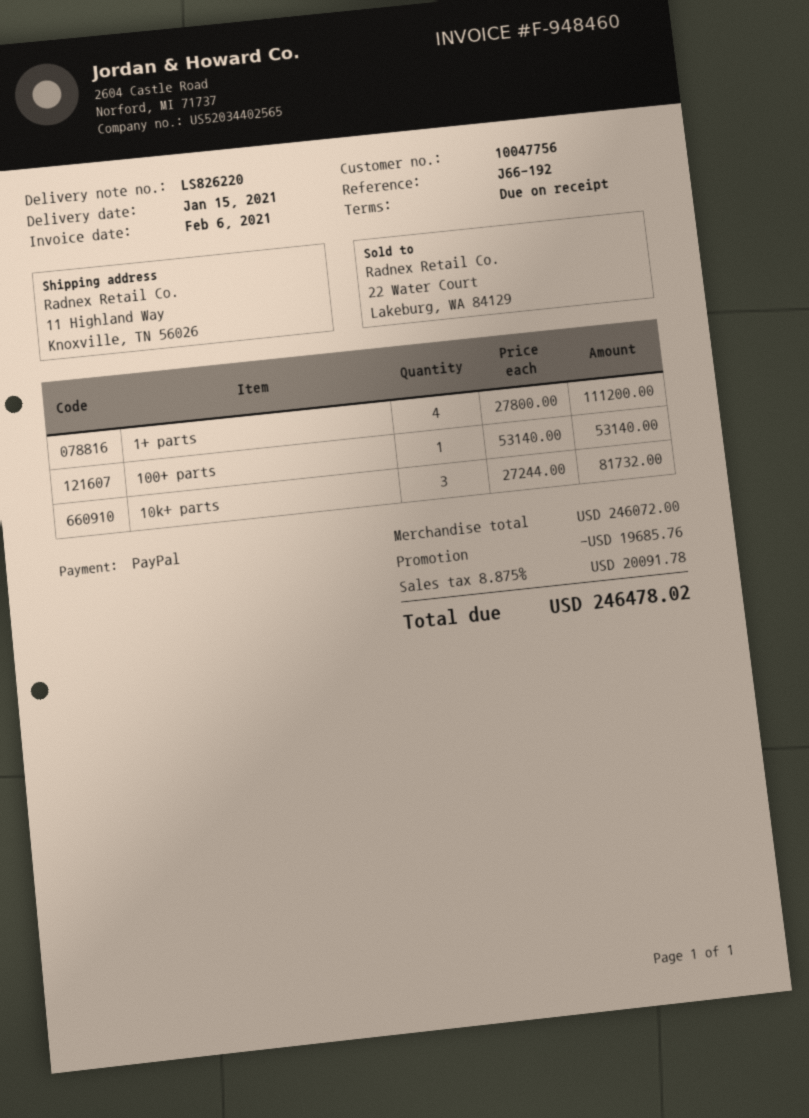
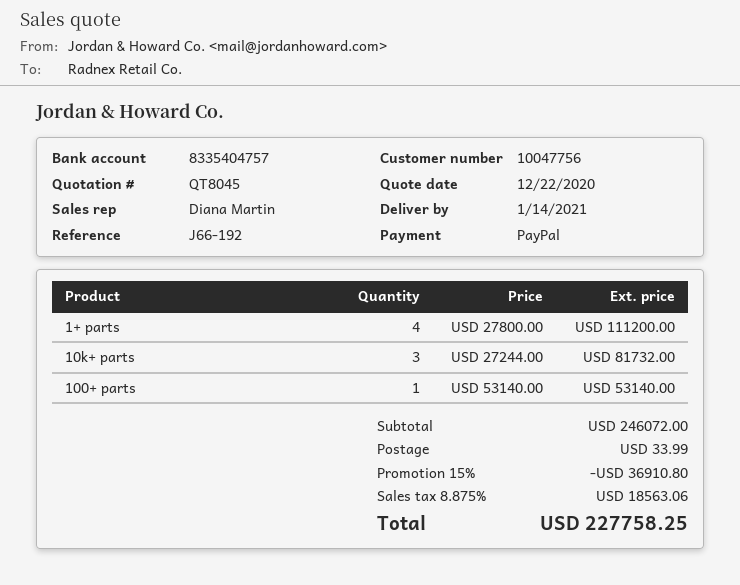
delivery date: 2021-01-15 -> 2021-01-14
discount: 19685.76 -> 36910.80
shipping: none -> 33.99
tax: 8.875% = 20091.78 -> 8.875% = 18563.06
total: 246478.02 -> 227758.25

